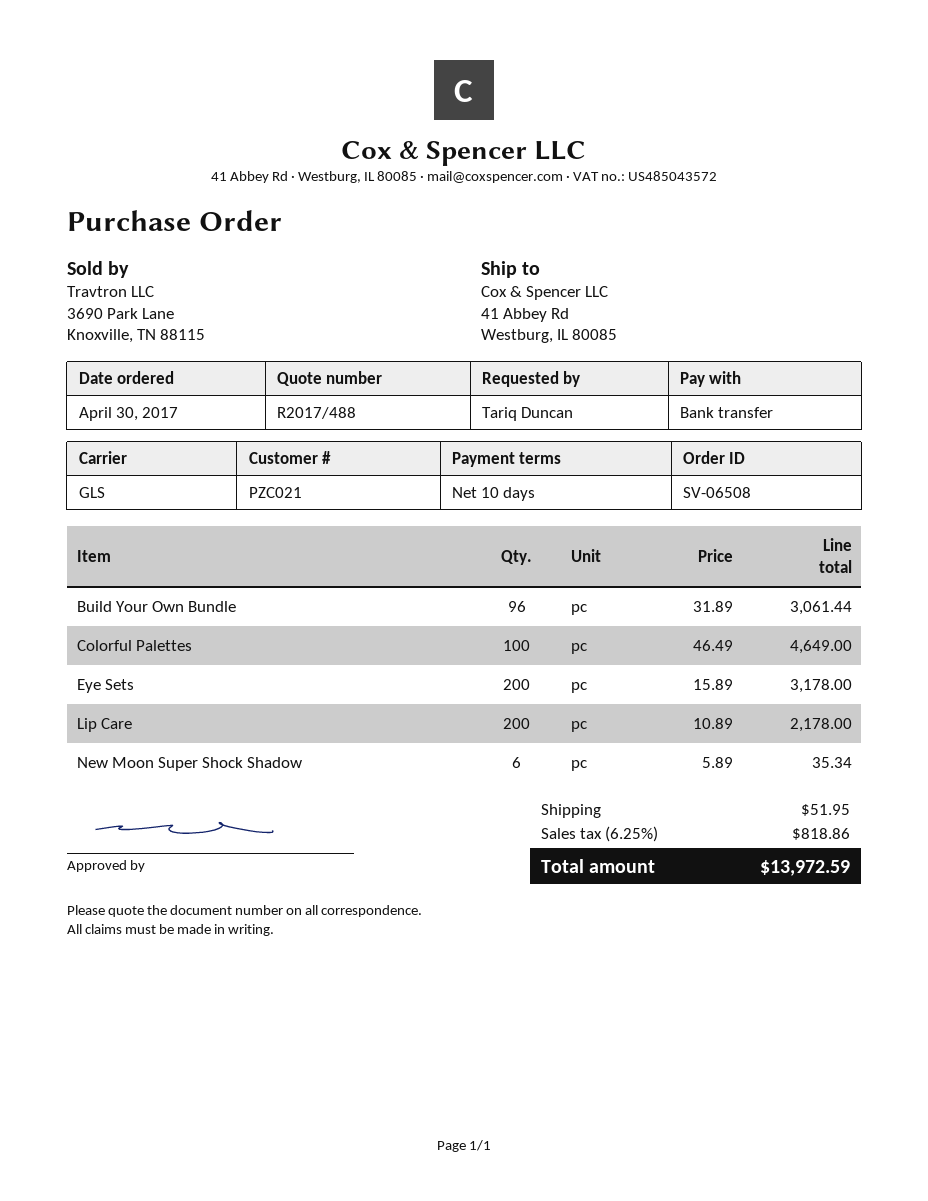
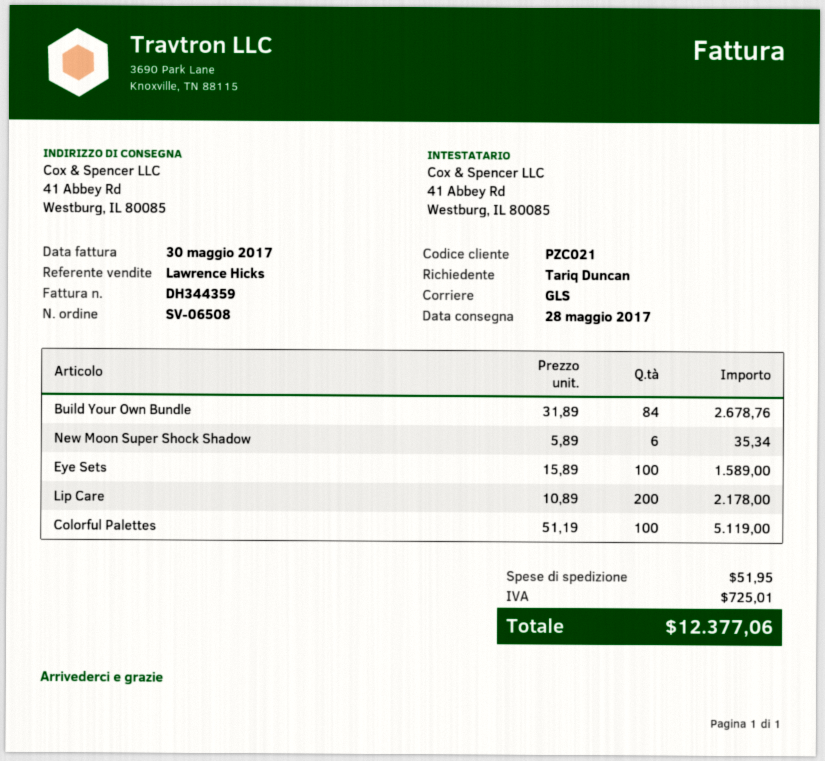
Build Your Own Bundle: 96 x 31.89 = 3061.44 -> 84 x 31.89 = 2678.76
Colorful Palettes: 100 x 46.49 = 4649.00 -> 100 x 51.19 = 5119.00
Eye Sets: 200 x 15.89 = 3178.00 -> 100 x 15.89 = 1589.00
tax: 818.86 -> 725.01
total: 13972.59 -> 12377.06

